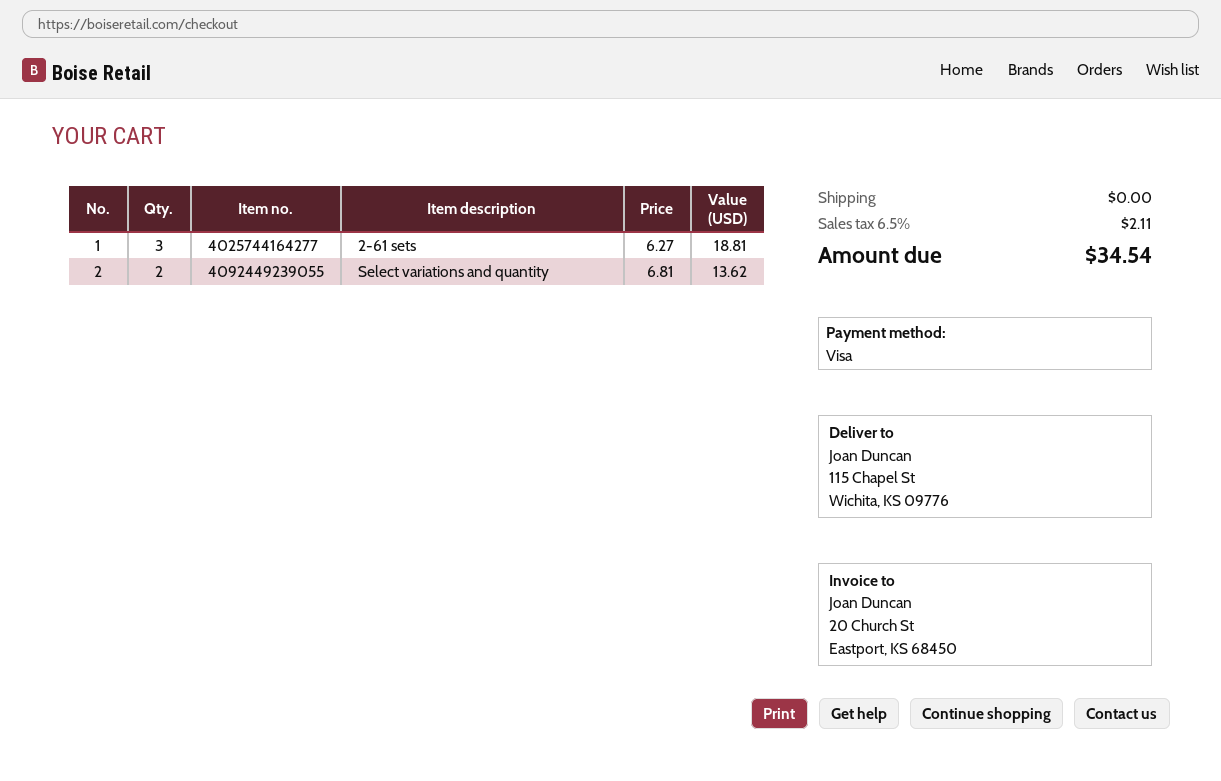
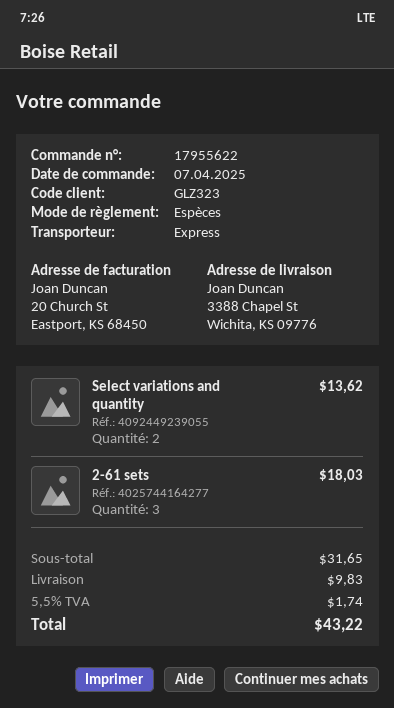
payment method: Visa -> cash
ship to: 115 Chapel St, Wichita, KS 09776 -> 3388 Chapel St, Wichita, KS 09776
2-61 sets: 3 for 18.81 -> 3 for 18.03
shipping: 0.00 -> 9.83
tax: 6.5% = 2.11 -> 5.5% = 1.74
total: 34.54 -> 43.22

